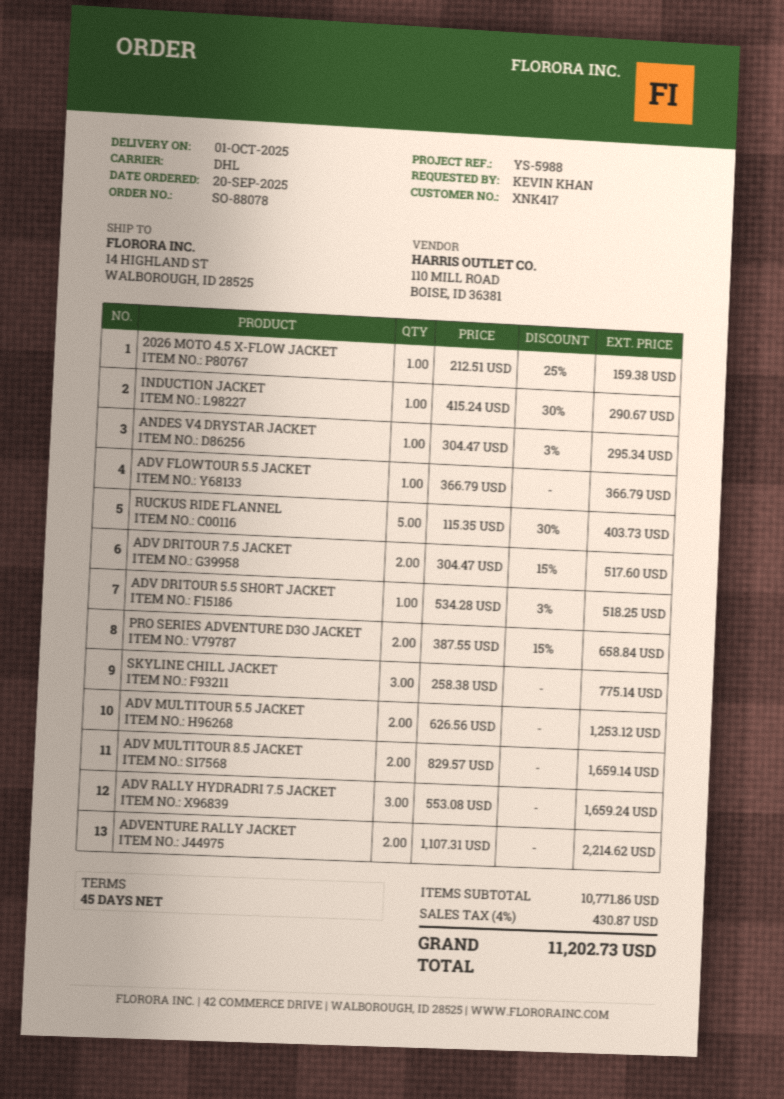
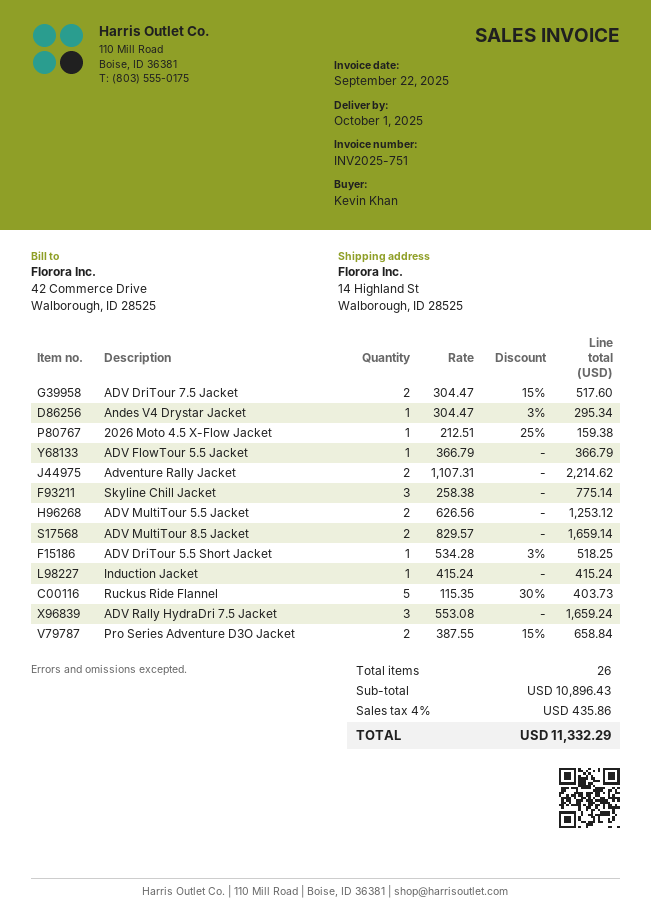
INDUCTION JACKET: 1 x 415.24 - 30% = 290.67 -> 1 x 415.24 = 415.24
subtotal: 10771.86 -> 10896.43
tax: 4% = 430.87 -> 4% = 435.86
total: 11202.73 -> 11332.29

